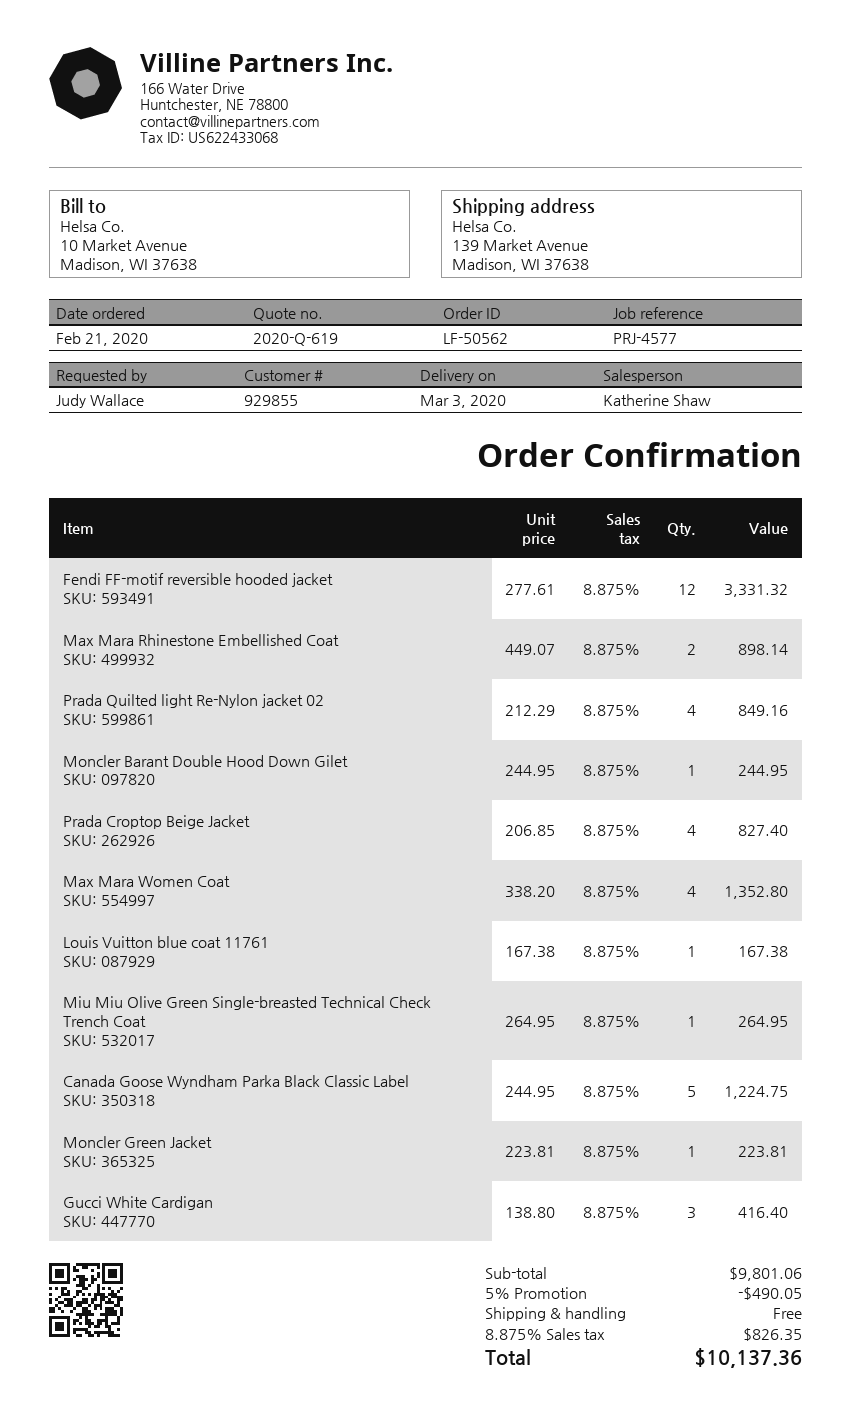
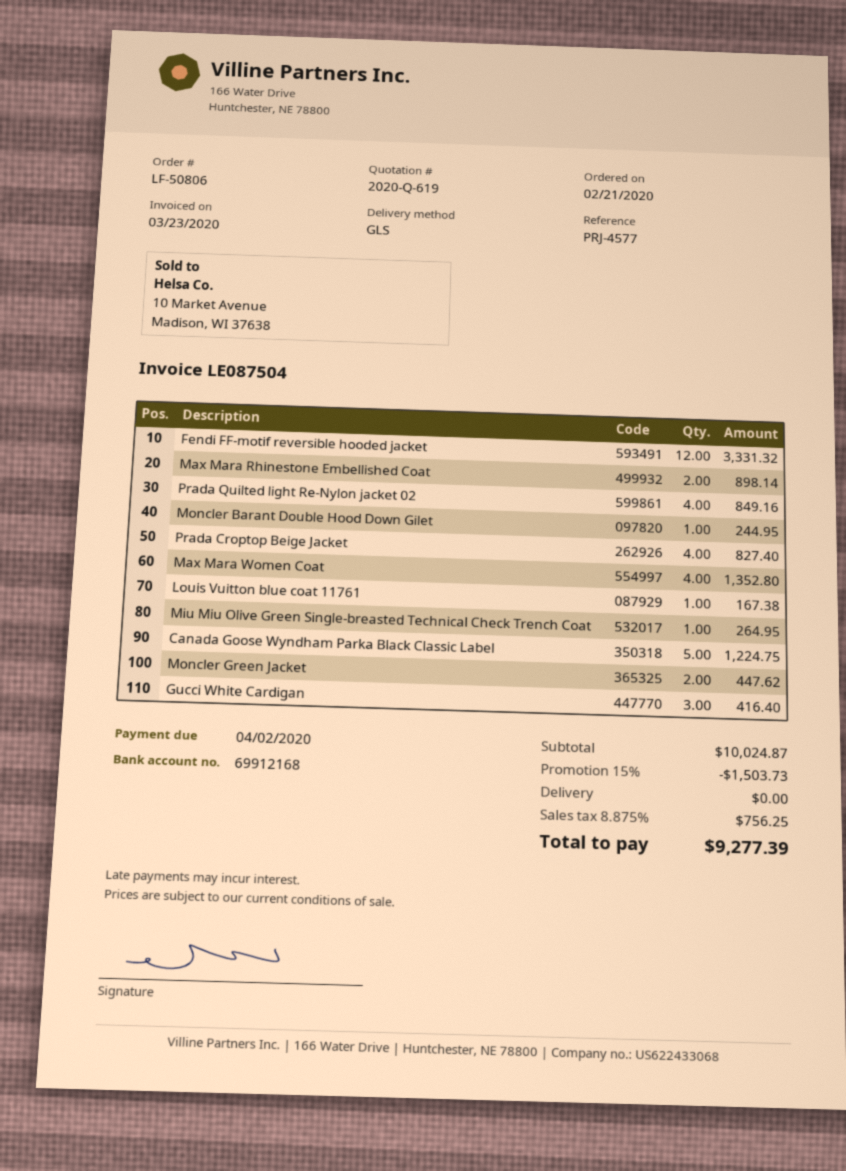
order number: LF-50562 -> LF-50806
Moncler Green Jacket: 1 for 223.81 -> 2 for 447.62
subtotal: 9801.06 -> 10024.87
discount: 5% = 490.05 -> 15% = 1503.73
tax: 8.875% = 826.35 -> 8.875% = 756.25
total: 10137.36 -> 9277.39

